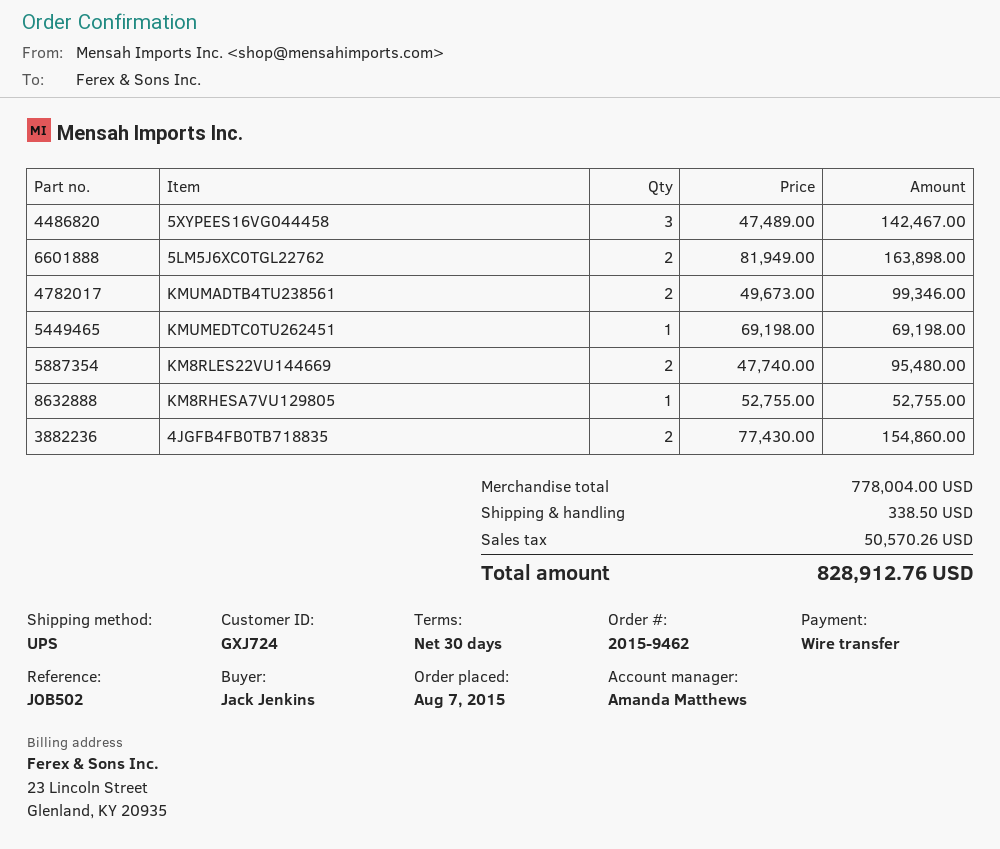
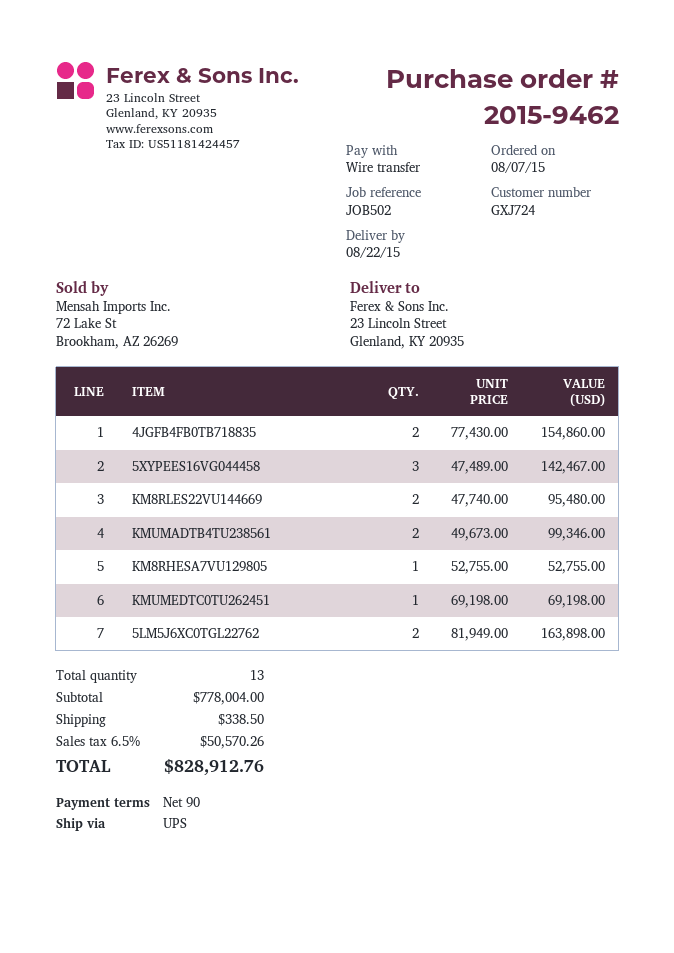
payment terms: 30 days -> 90 days

